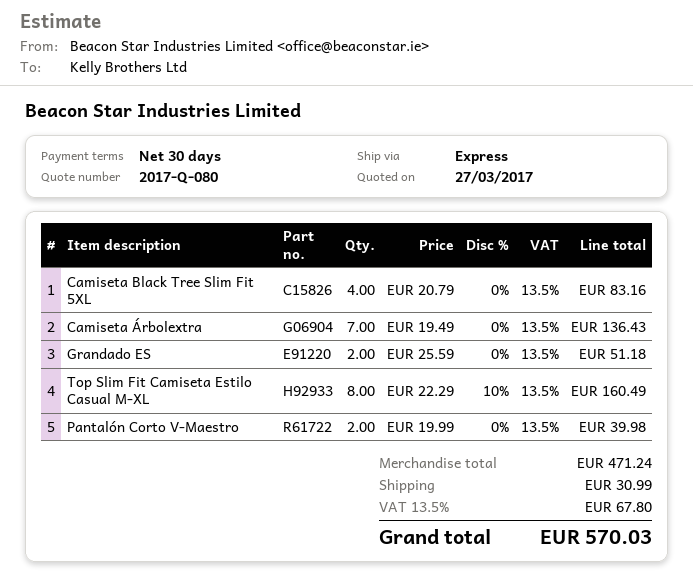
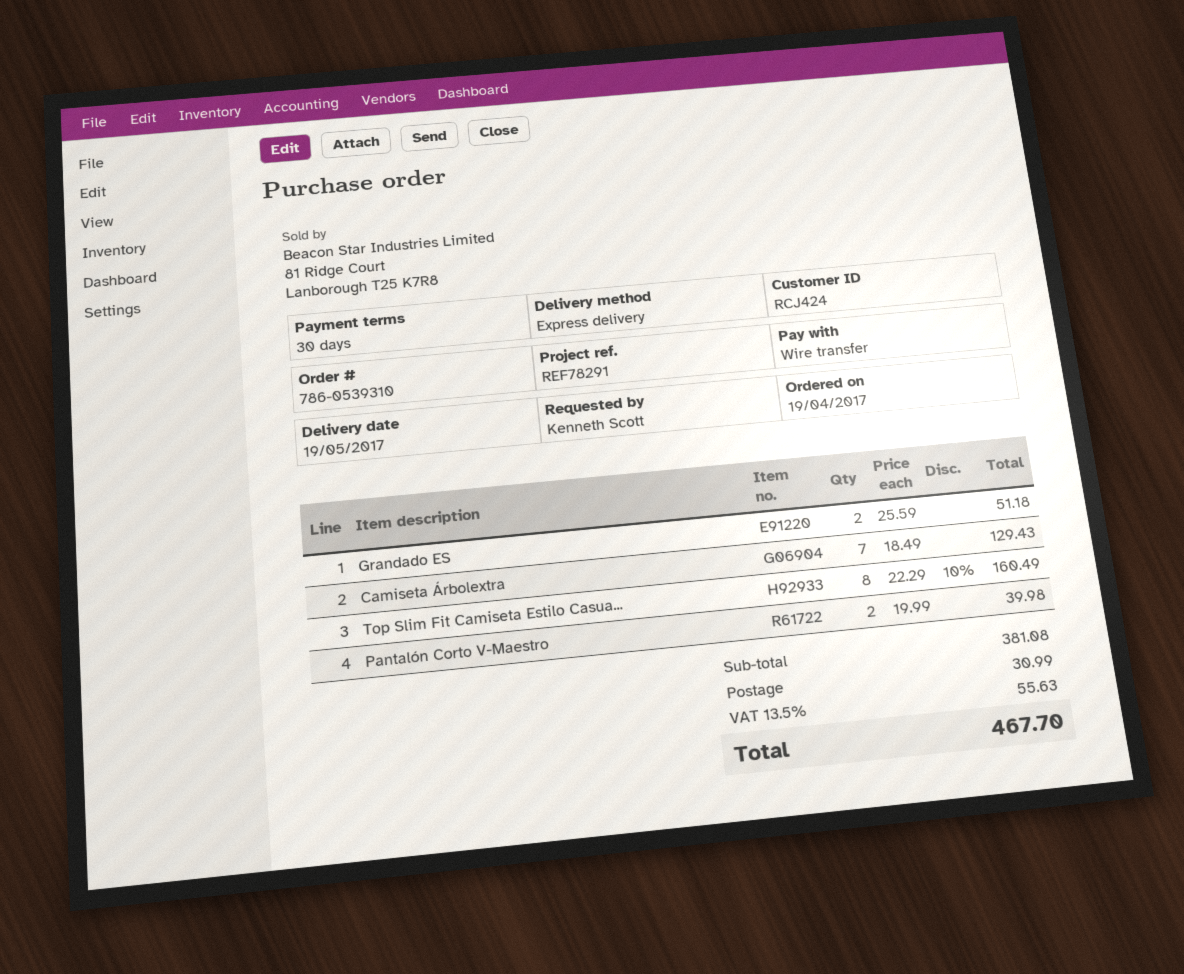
Camiseta Black Tree Slim Fit 5XL: 4 x 20.79 = 83.16 -> none
Camiseta Árbolextra: 7 x 19.49 = 136.43 -> 7 x 18.49 = 129.43
subtotal: 471.24 -> 381.08
tax: 13.5% = 67.80 -> 13.5% = 55.63
total: 570.03 -> 467.70

